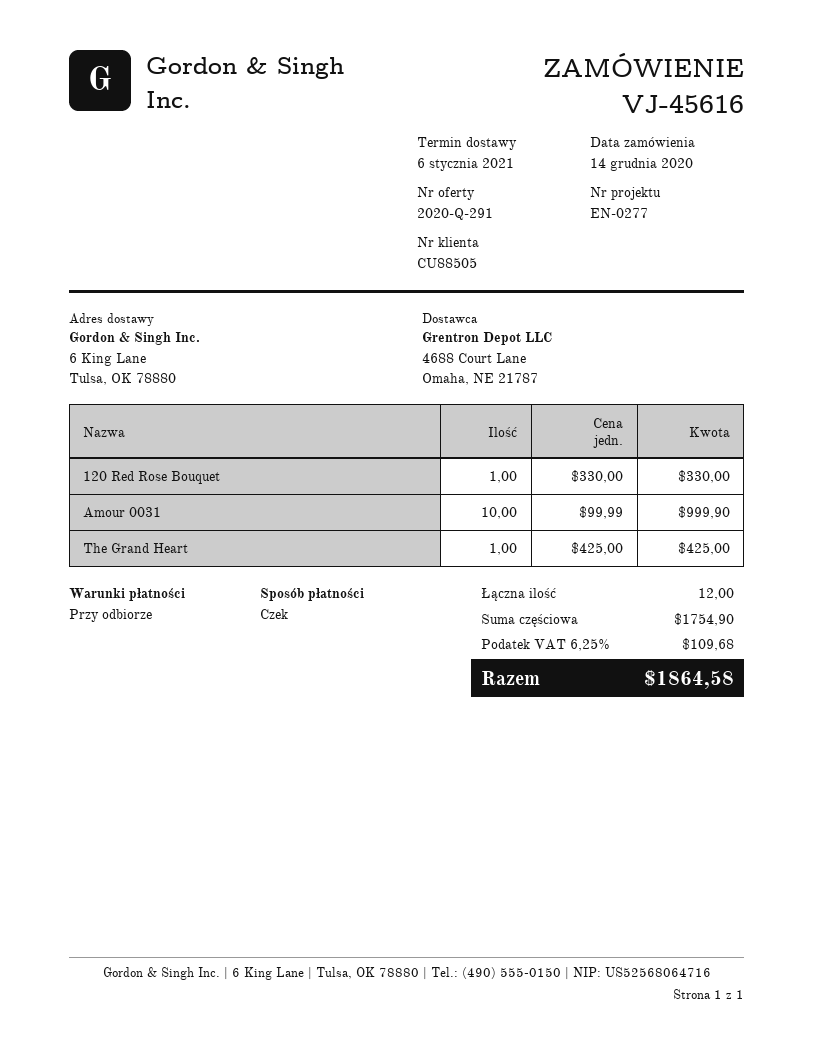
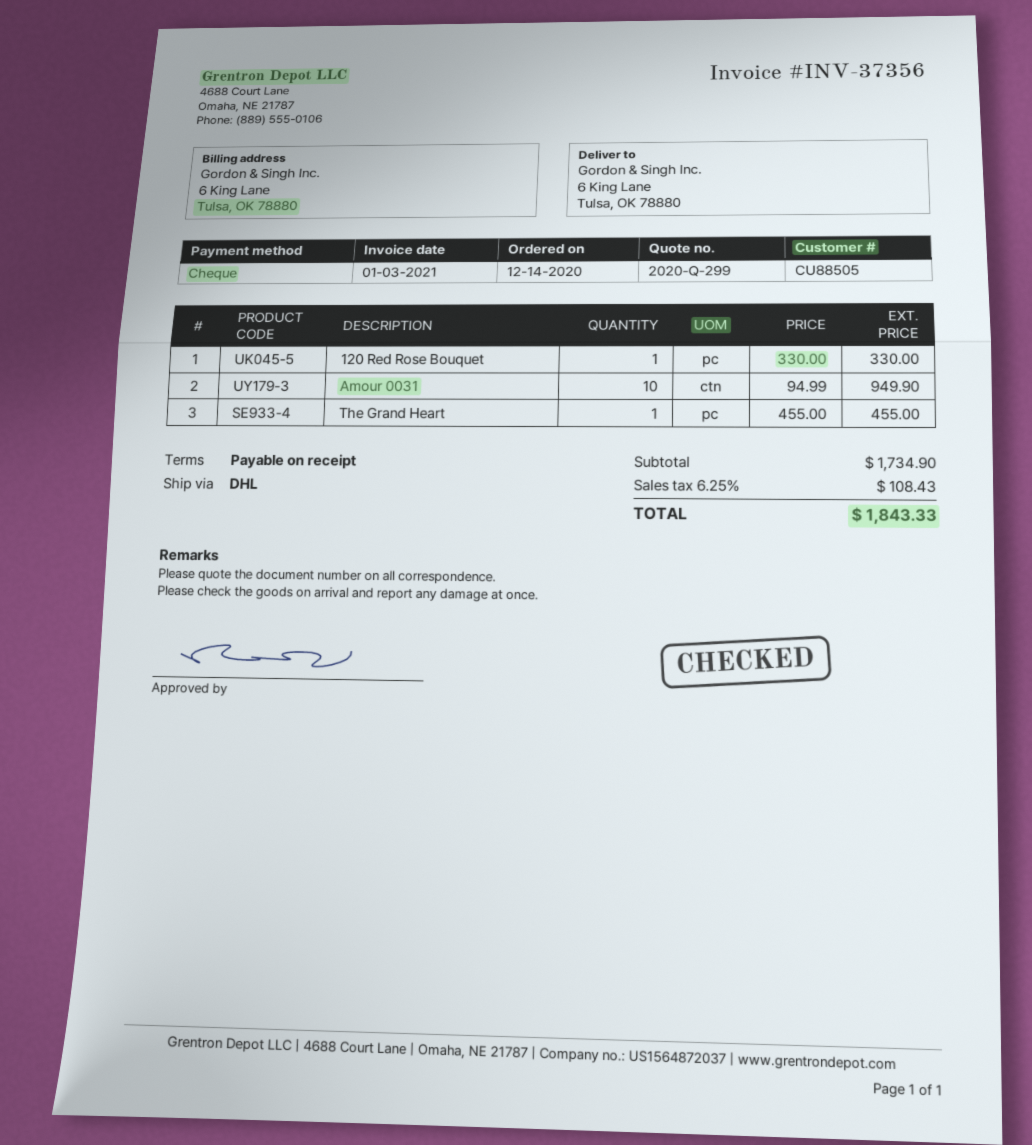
quote number: 2020-Q-291 -> 2020-Q-299
Amour 0031: 10 x 99.99 = 999.90 -> 10 x 94.99 = 949.90
The Grand Heart: 1 x 425.00 = 425.00 -> 1 x 455.00 = 455.00
subtotal: 1754.90 -> 1734.90
tax: 6.25% = 109.68 -> 6.25% = 108.43
total: 1864.58 -> 1843.33

